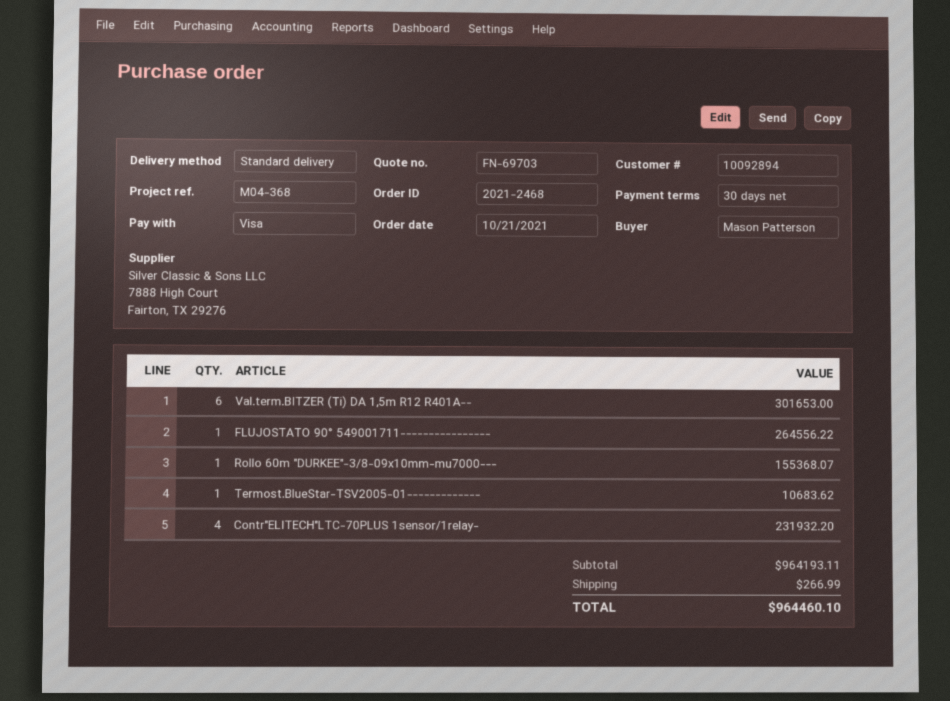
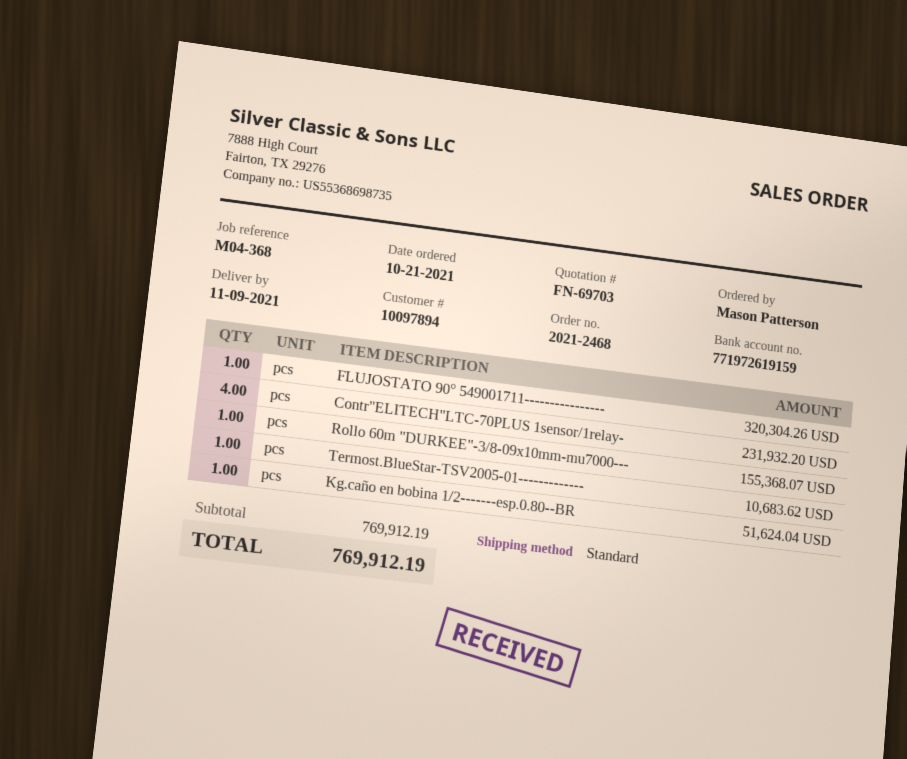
customer number: 10092894 -> 10097894
Val.term.BITZER (Ti) DA 1,5m R12 R401A--: 6 for 301653.00 -> none
FLUJOSTATO 90° 549001711----------------: 1 for 264556.22 -> 1 for 320304.26
Kg.caño en bobina 1/2-------esp.0.80--BR: none -> 1 for 51624.04
subtotal: 964193.11 -> 769912.19
shipping: 266.99 -> none
total: 964460.10 -> 769912.19

